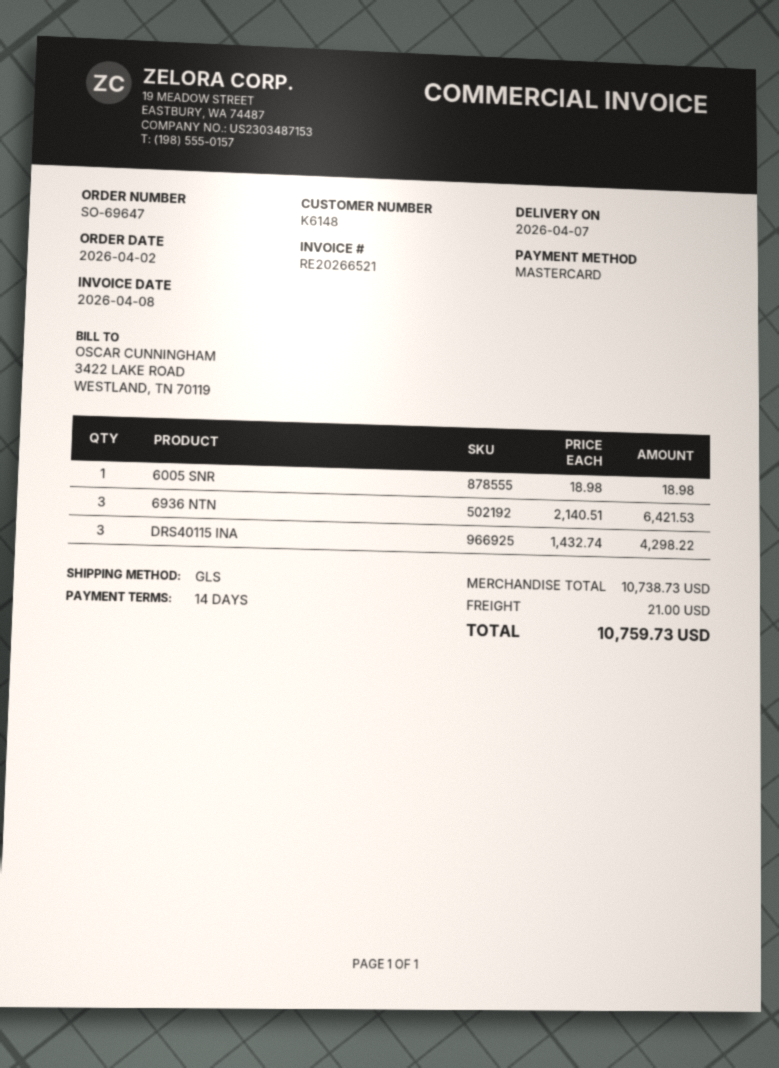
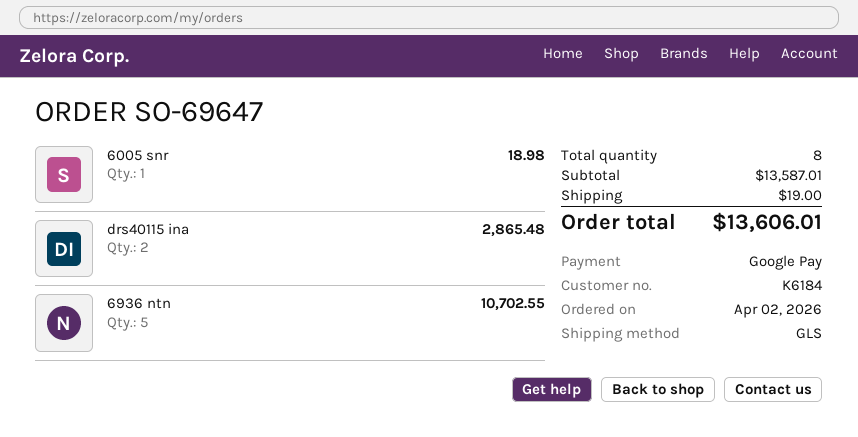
customer number: K6148 -> K6184
payment method: Mastercard -> Google Pay
6936 NTN: 3 for 6421.53 -> 5 for 10702.55
DRS40115 INA: 3 for 4298.22 -> 2 for 2865.48
subtotal: 10738.73 -> 13587.01
shipping: 21.00 -> 19.00
total: 10759.73 -> 13606.01

